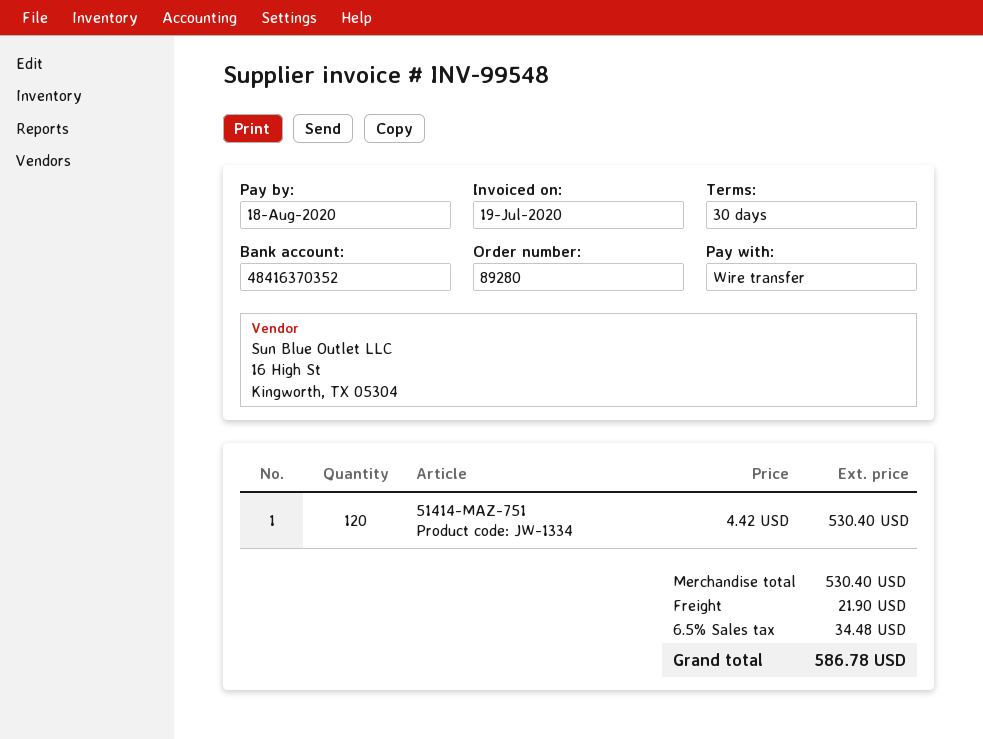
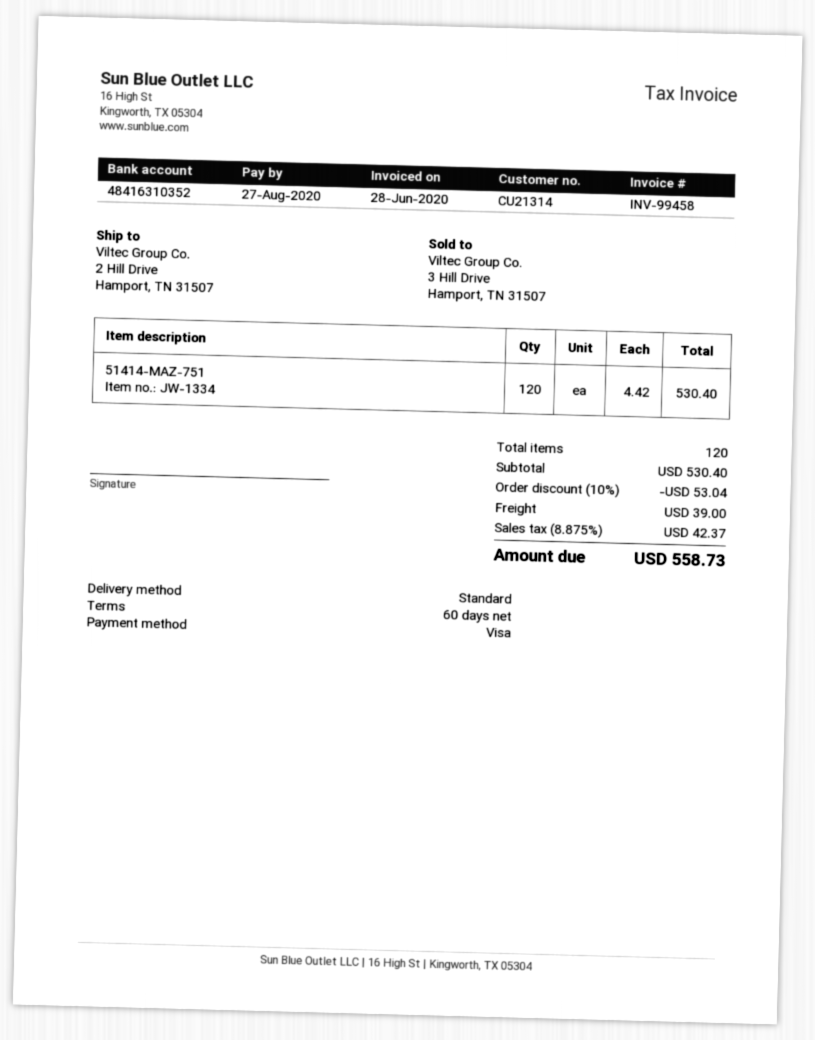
invoice number: INV-99548 -> INV-99458
invoice date: 2020-07-19 -> 2020-06-28
payment terms: 30 days -> 60 days
due date: 2020-08-18 -> 2020-08-27
payment method: bank transfer -> Visa
bank account: 48416370352 -> 48416310352
discount: none -> 10% = 53.04
shipping: 21.90 -> 39.00
tax: 6.5% = 34.48 -> 8.875% = 42.37
total: 586.78 -> 558.73

